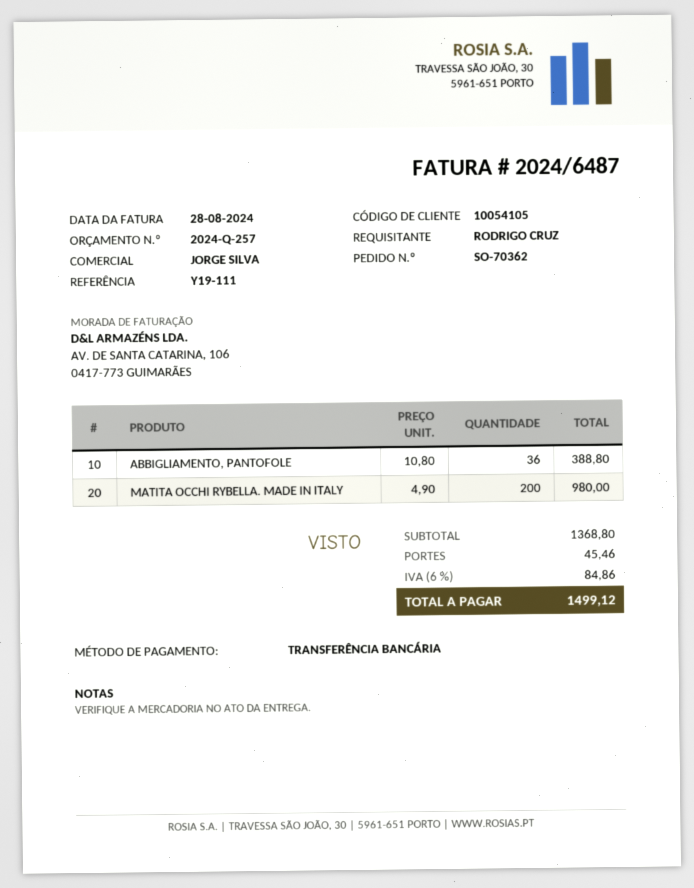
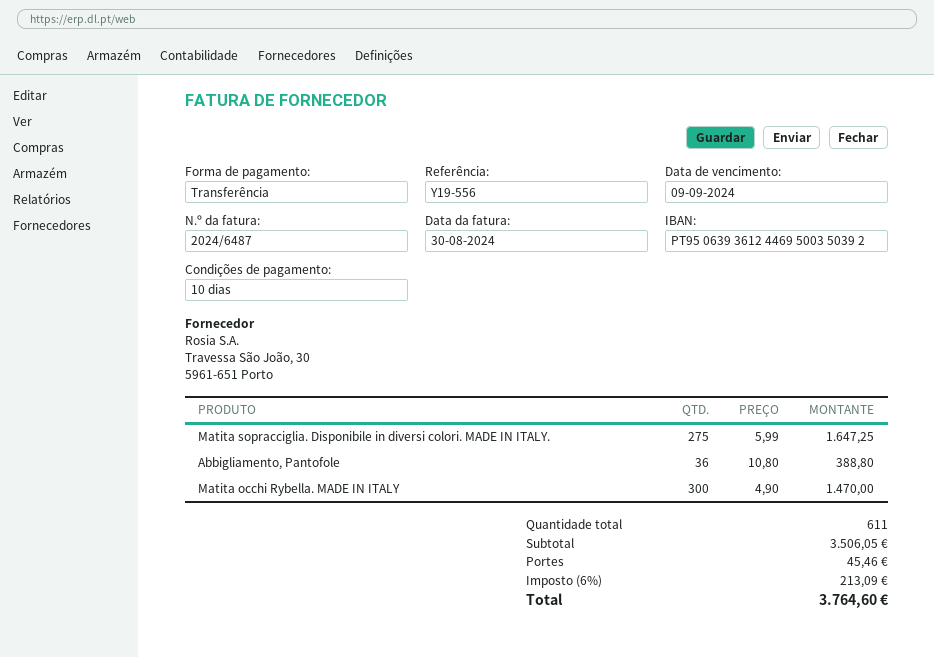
invoice date: 2024-08-28 -> 2024-08-30
reference: Y19-111 -> Y19-556
MATITA OCCHI RYBELLA. MADE IN ITALY: 200 x 4.90 = 980.00 -> 300 x 4.90 = 1470.00
Matita sopracciglia. Disponibile in diversi colori. MADE IN ITALY.: none -> 275 x 5.99 = 1647.25
subtotal: 1368.80 -> 3506.05
tax: 6% = 84.86 -> 6% = 213.09
total: 1499.12 -> 3764.60

